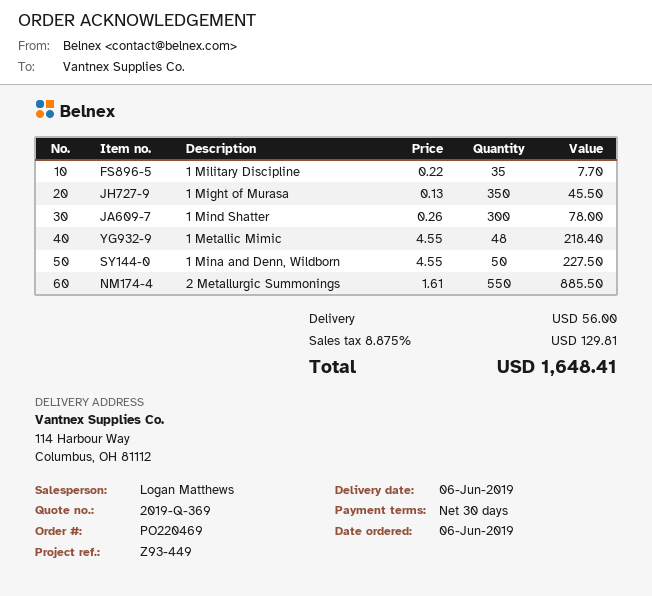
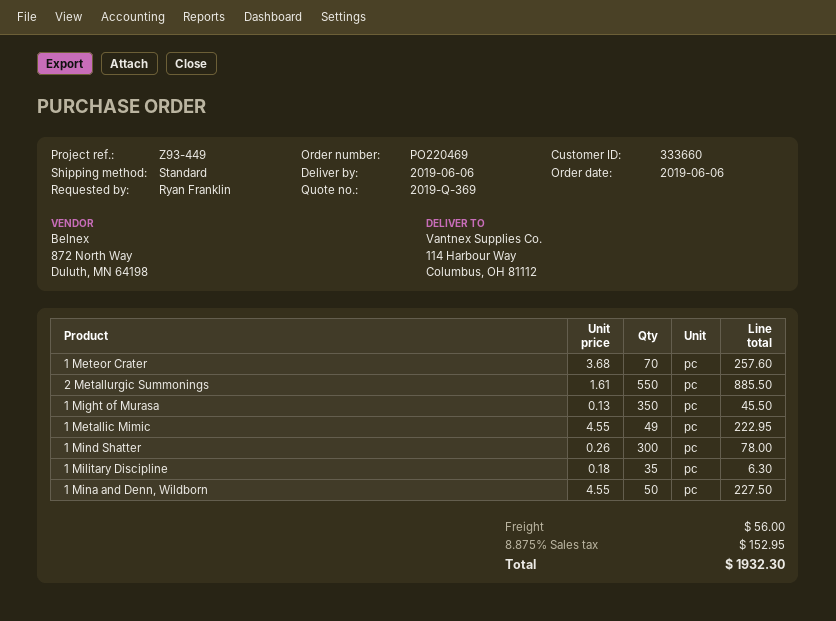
1 Military Discipline: 35 x 0.22 = 7.70 -> 35 x 0.18 = 6.30
1 Metallic Mimic: 48 x 4.55 = 218.40 -> 49 x 4.55 = 222.95
1 Meteor Crater: none -> 70 x 3.68 = 257.60
tax: 8.875% = 129.81 -> 8.875% = 152.95
total: 1648.41 -> 1932.30

